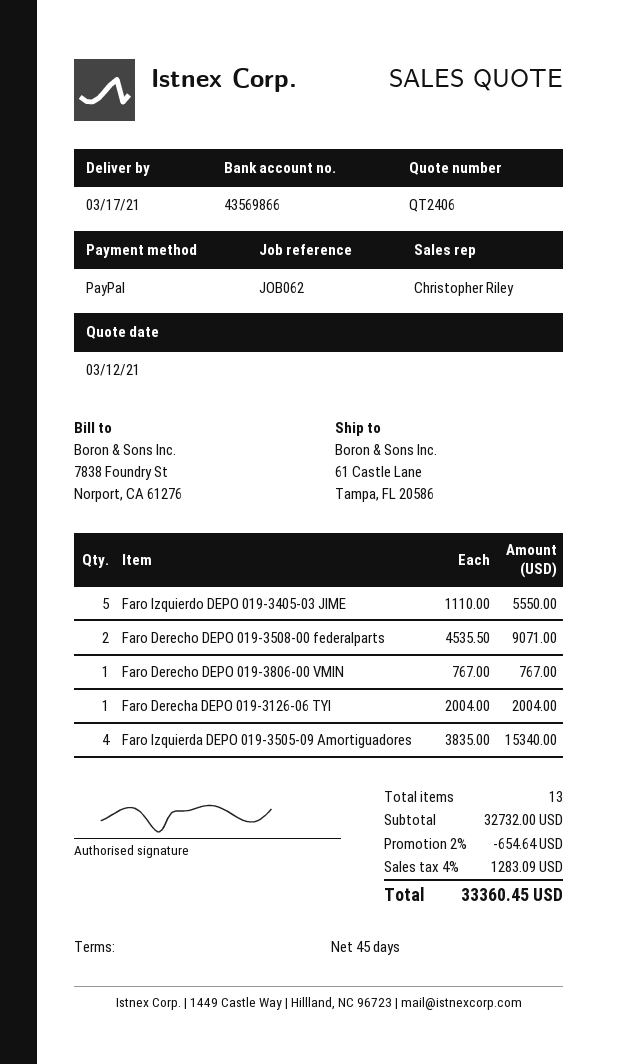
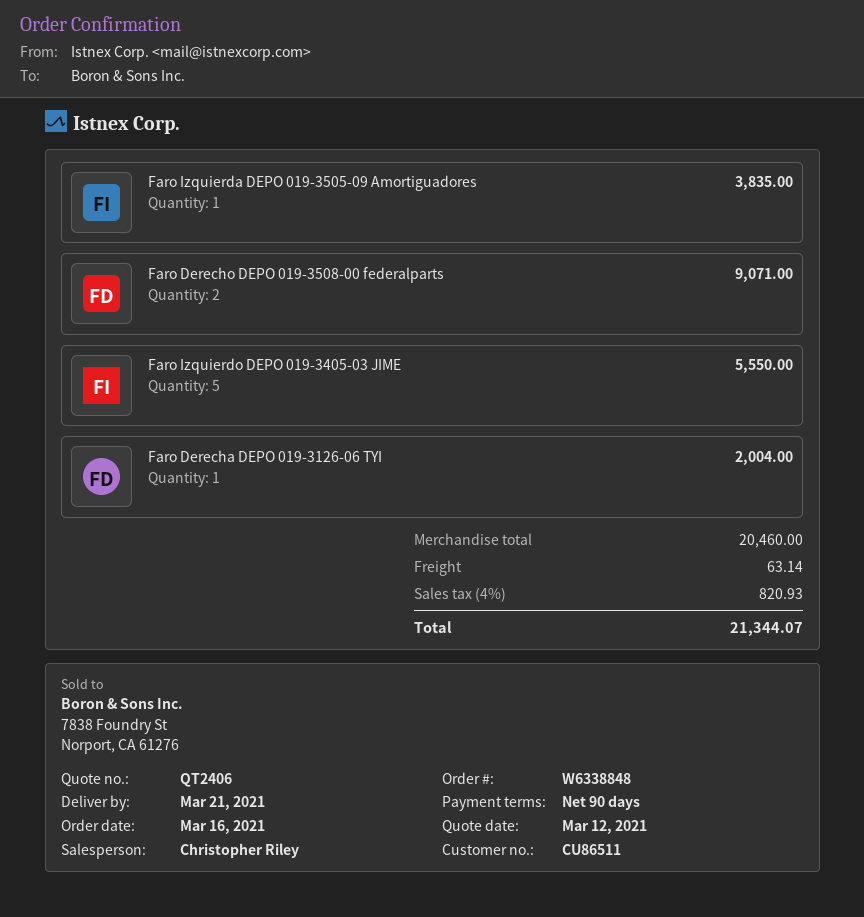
delivery date: 2021-03-17 -> 2021-03-21
payment terms: 45 days -> 90 days
Faro Derecho DEPO 019-3806-00 VMIN: 1 for 767.00 -> none
Faro Izquierda DEPO 019-3505-09 Amortiguadores: 4 for 15340.00 -> 1 for 3835.00
subtotal: 32732.00 -> 20460.00
discount: 2% = 654.64 -> none
shipping: none -> 63.14
tax: 4% = 1283.09 -> 4% = 820.93
total: 33360.45 -> 21344.07

